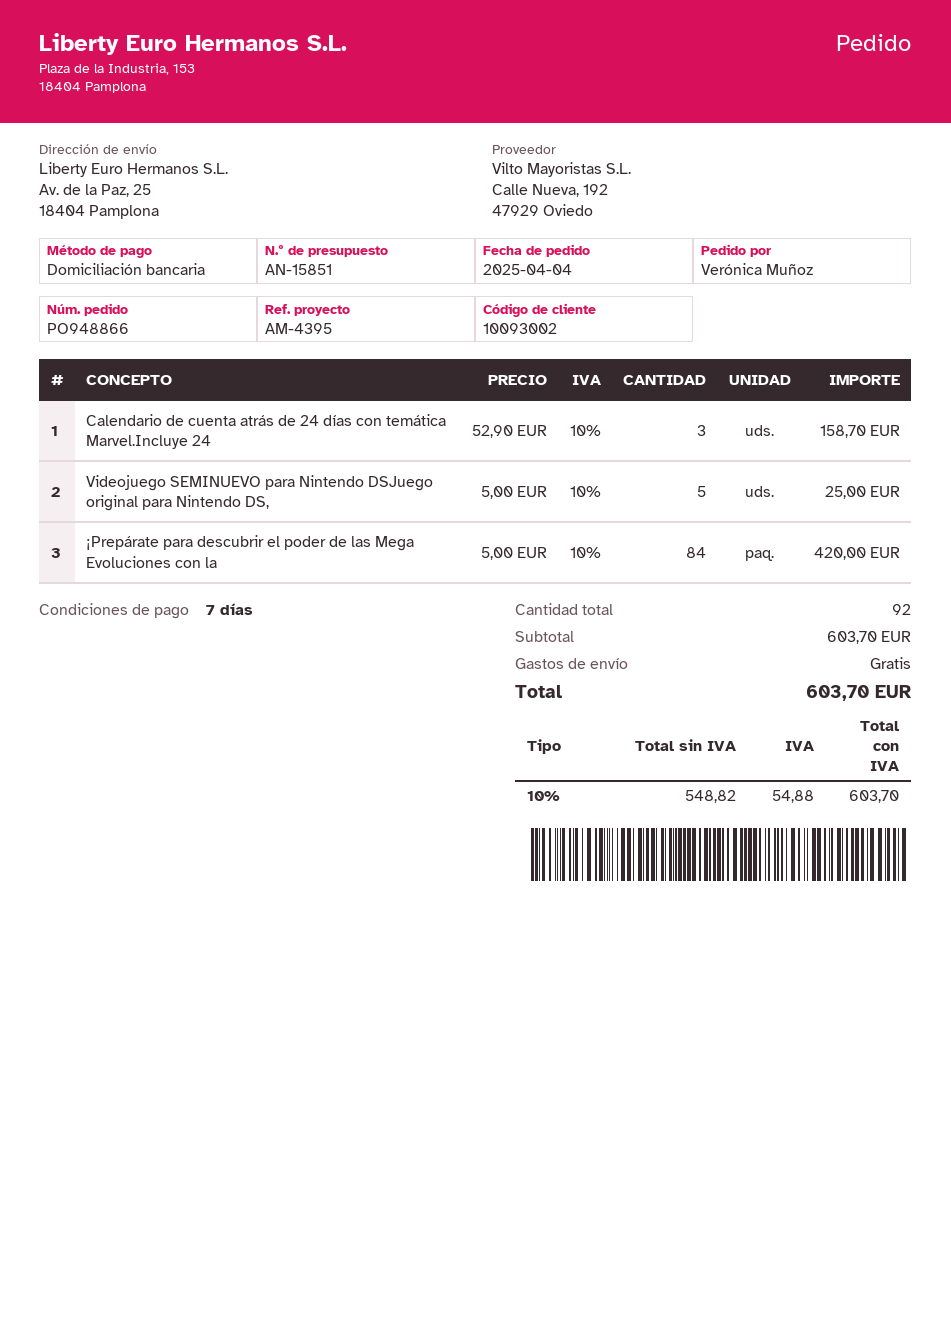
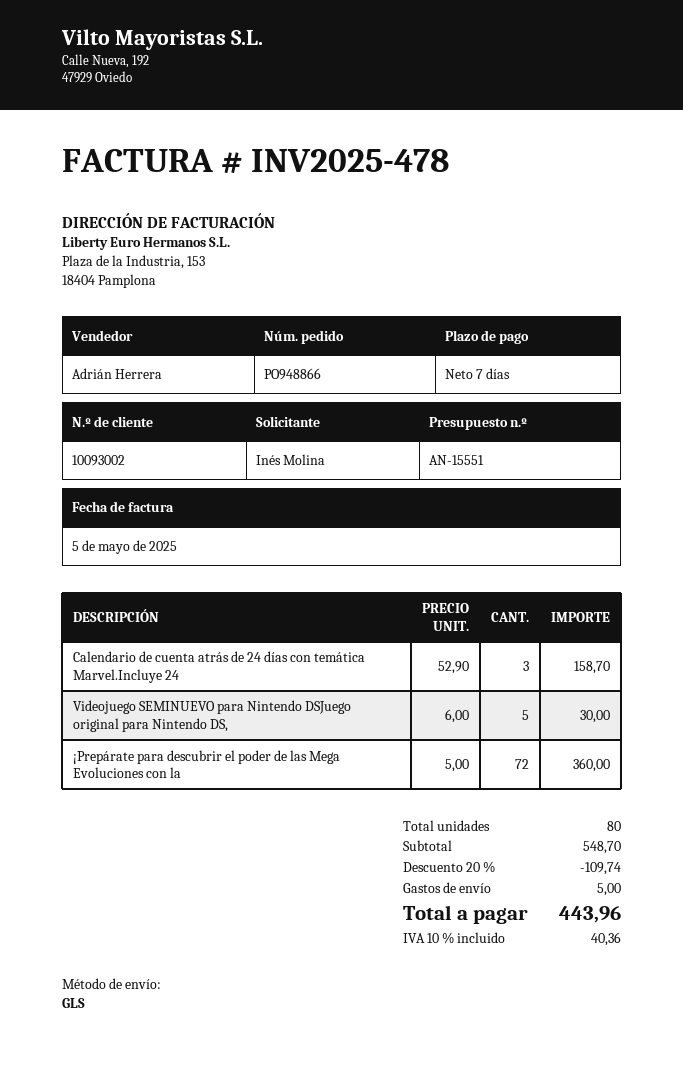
quote number: AN-15851 -> AN-15551
ordered by: Verónica Muñoz -> Inés Molina
Videojuego SEMINUEVO para Nintendo DSJuego original para Nintendo DS,: 5 x 5.00 = 25.00 -> 5 x 6.00 = 30.00
¡Prepárate para descubrir el poder de las Mega Evoluciones con la: 84 x 5.00 = 420.00 -> 72 x 5.00 = 360.00
total quantity: 92 -> 80
subtotal: 603.70 -> 548.70
discount: none -> 20% = 109.74
shipping: 0.00 -> 5.00
tax: 10% = 54.88 -> 10% = 40.36
total: 603.70 -> 443.96

